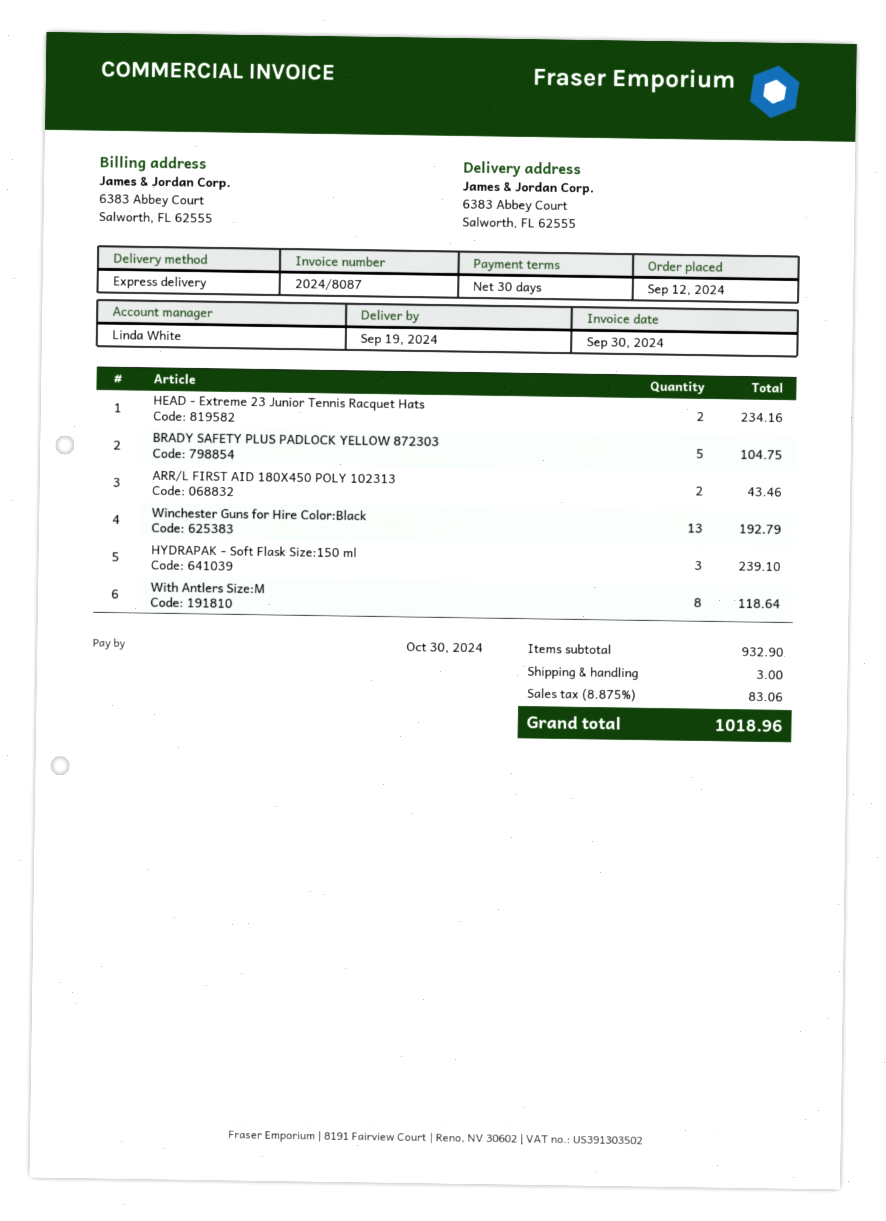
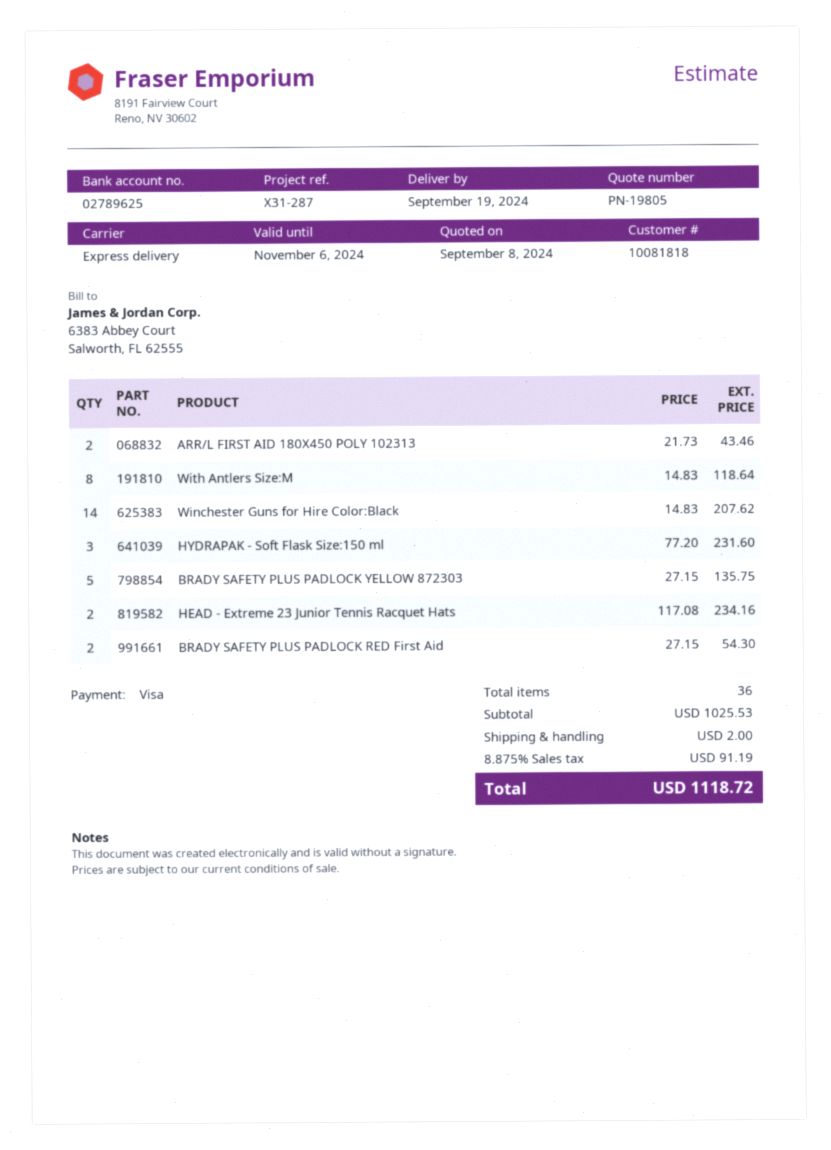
BRADY SAFETY PLUS PADLOCK YELLOW 872303: 5 for 104.75 -> 5 for 135.75
Winchester Guns for Hire Color:Black: 13 for 192.79 -> 14 for 207.62
HYDRAPAK - Soft Flask Size:150 ml: 3 for 239.10 -> 3 for 231.60
BRADY SAFETY PLUS PADLOCK RED First Aid: none -> 2 for 54.30
subtotal: 932.90 -> 1025.53
shipping: 3.00 -> 2.00
tax: 8.875% = 83.06 -> 8.875% = 91.19
total: 1018.96 -> 1118.72

